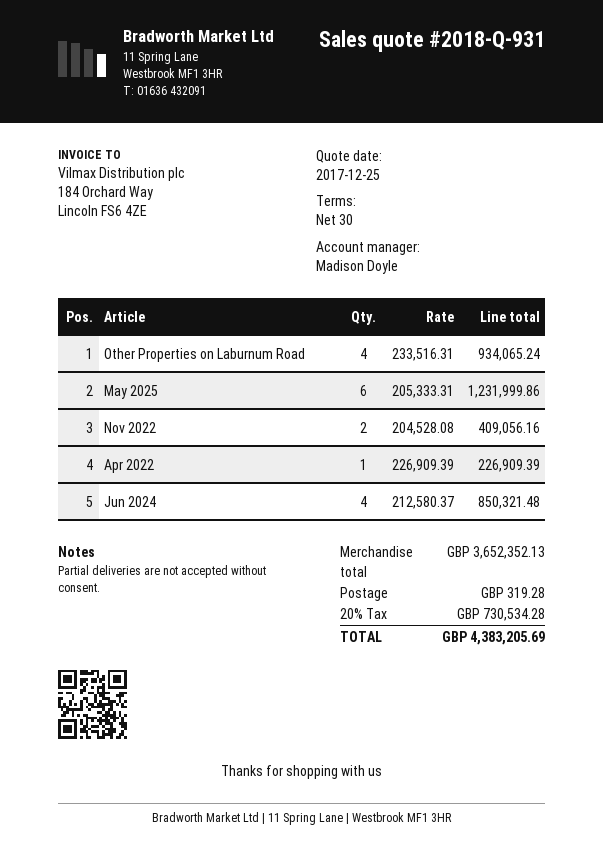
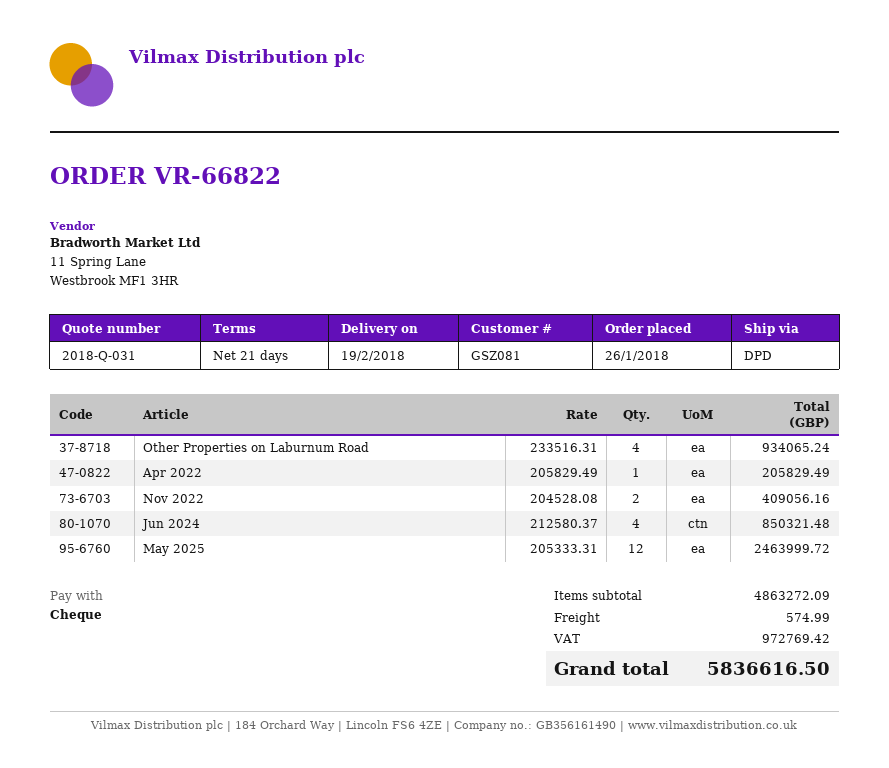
quote number: 2018-Q-931 -> 2018-Q-031
payment terms: 30 days -> 21 days
May 2025: 6 x 205333.31 = 1231999.86 -> 12 x 205333.31 = 2463999.72
Apr 2022: 1 x 226909.39 = 226909.39 -> 1 x 205829.49 = 205829.49
subtotal: 3652352.13 -> 4863272.09
shipping: 319.28 -> 574.99
tax: 730534.28 -> 972769.42
total: 4383205.69 -> 5836616.50

